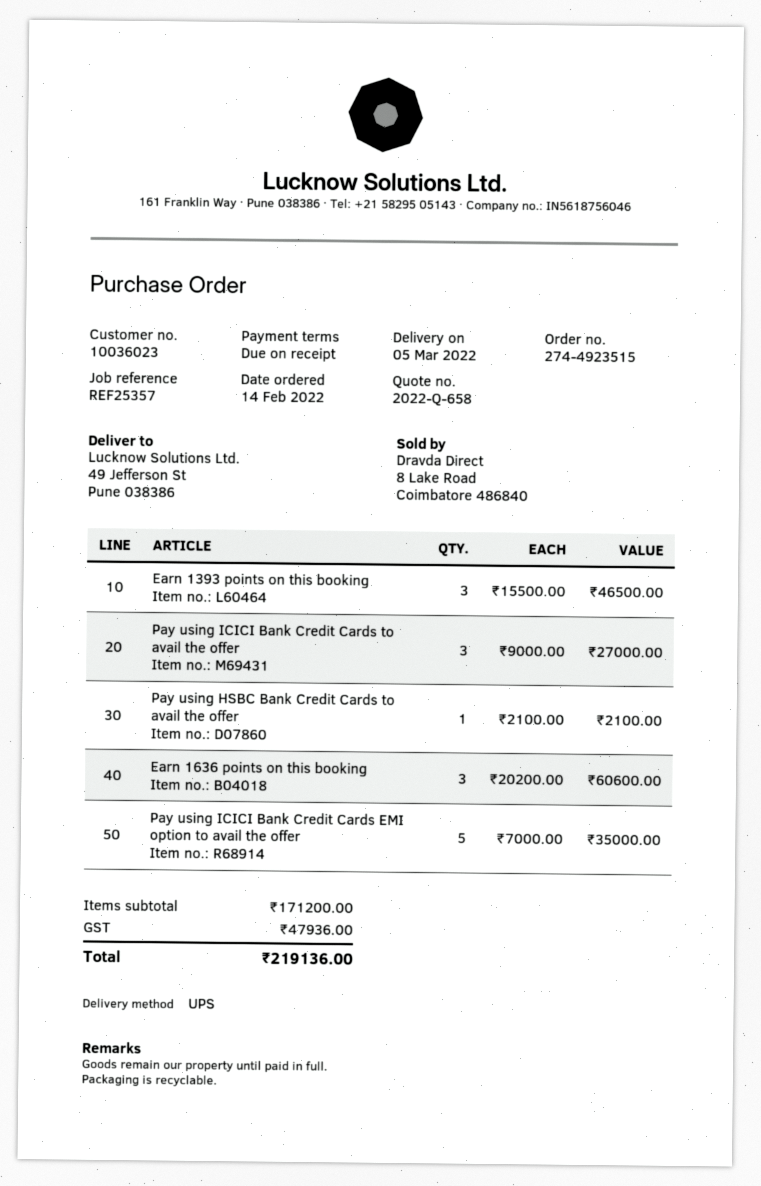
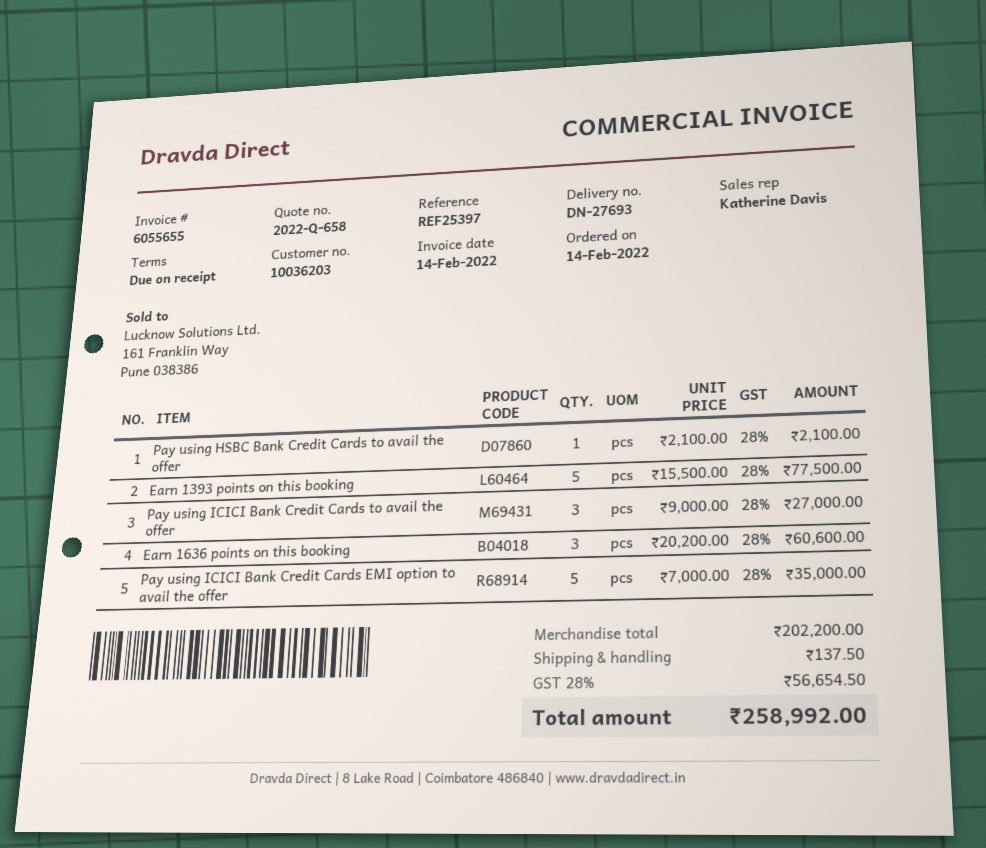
customer number: 10036023 -> 10036203
reference: REF25357 -> REF25397
Earn 1393 points on this booking: 3 x 15500.00 = 46500.00 -> 5 x 15500.00 = 77500.00
subtotal: 171200.00 -> 202200.00
shipping: none -> 137.50
tax: 47936.00 -> 56654.50
total: 219136.00 -> 258992.00

